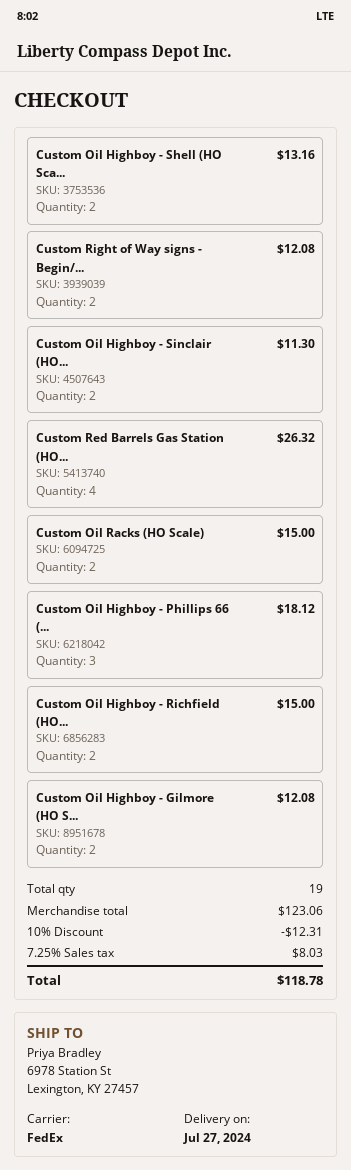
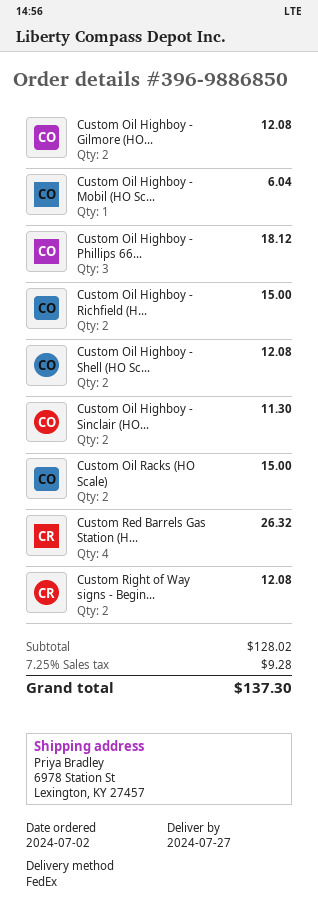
Custom Oil Highboy - Shell (HO Sca...: 2 for 13.16 -> 2 for 12.08
Custom Oil Highboy - Mobil (HO Sc...: none -> 1 for 6.04
subtotal: 123.06 -> 128.02
discount: 10% = 12.31 -> none
tax: 7.25% = 8.03 -> 7.25% = 9.28
total: 118.78 -> 137.30

